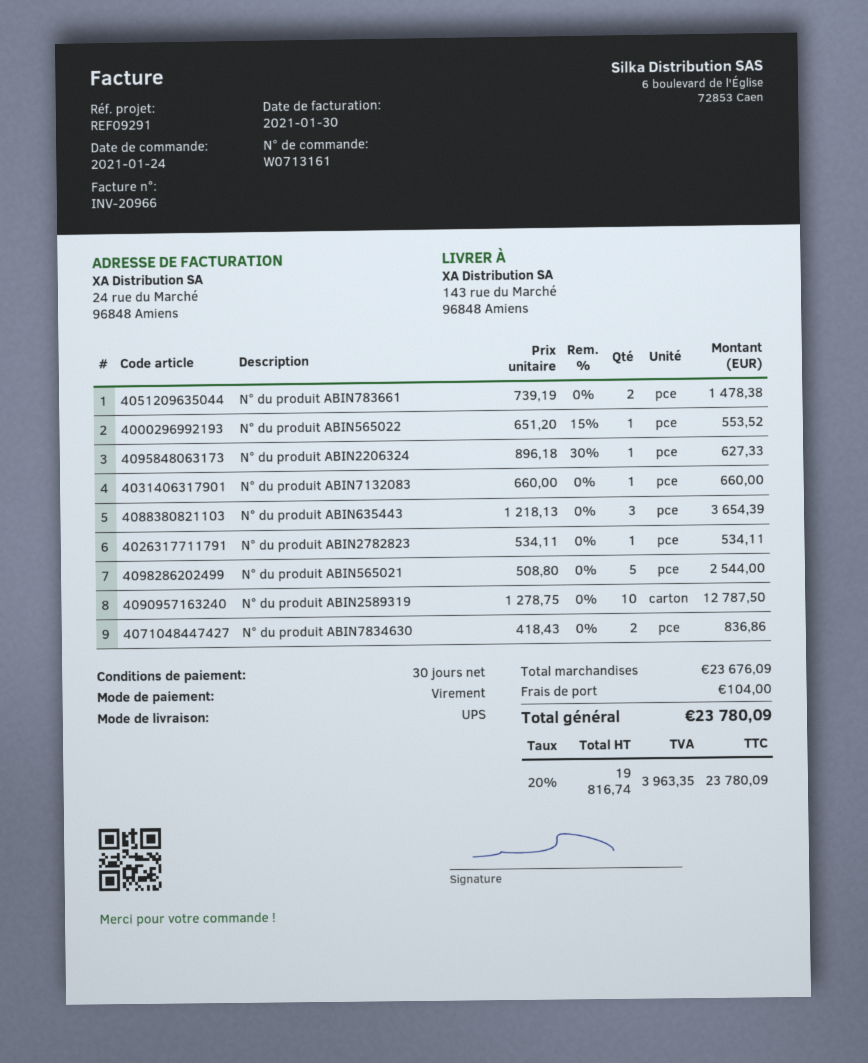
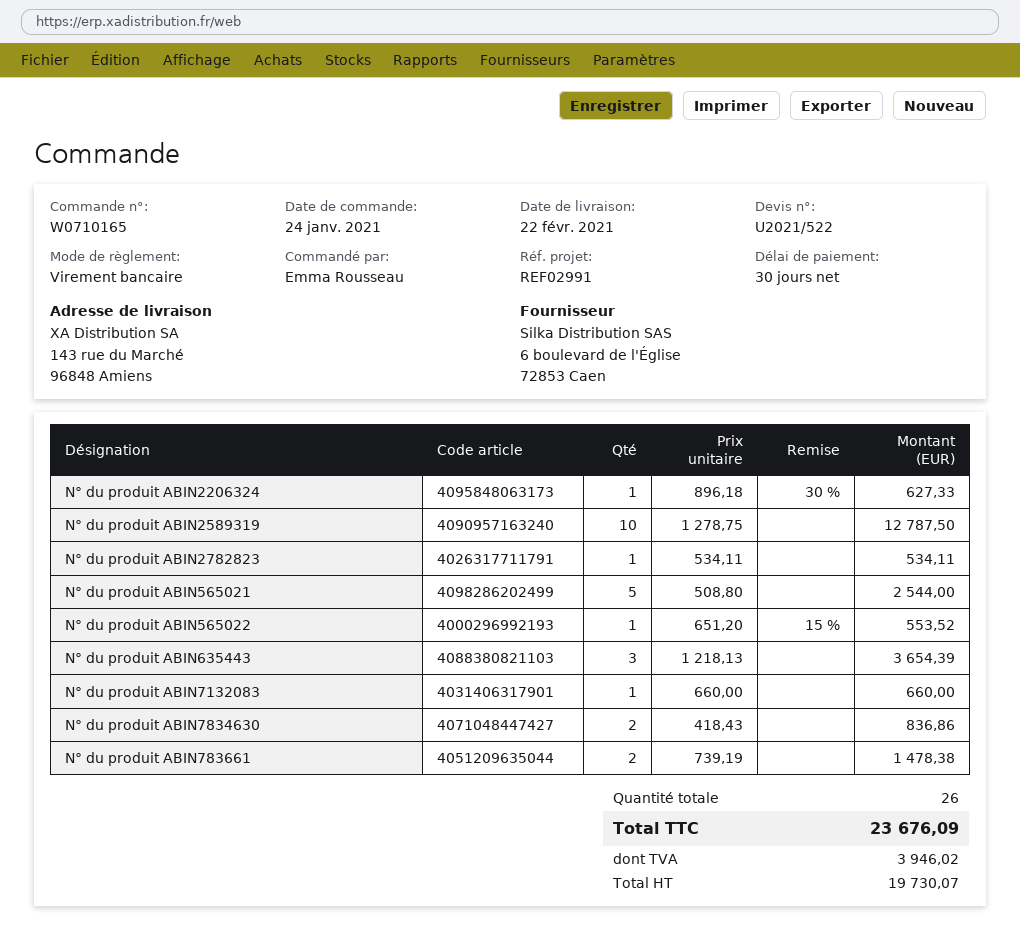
order number: W0713161 -> W0710165
reference: REF09291 -> REF02991
shipping: 104.00 -> none
net: 19816.74 -> 19730.07
tax: 3963.35 -> 3946.02
total: 23780.09 -> 23676.09

